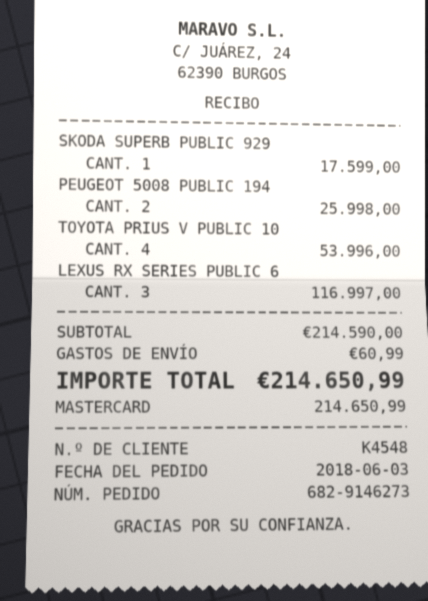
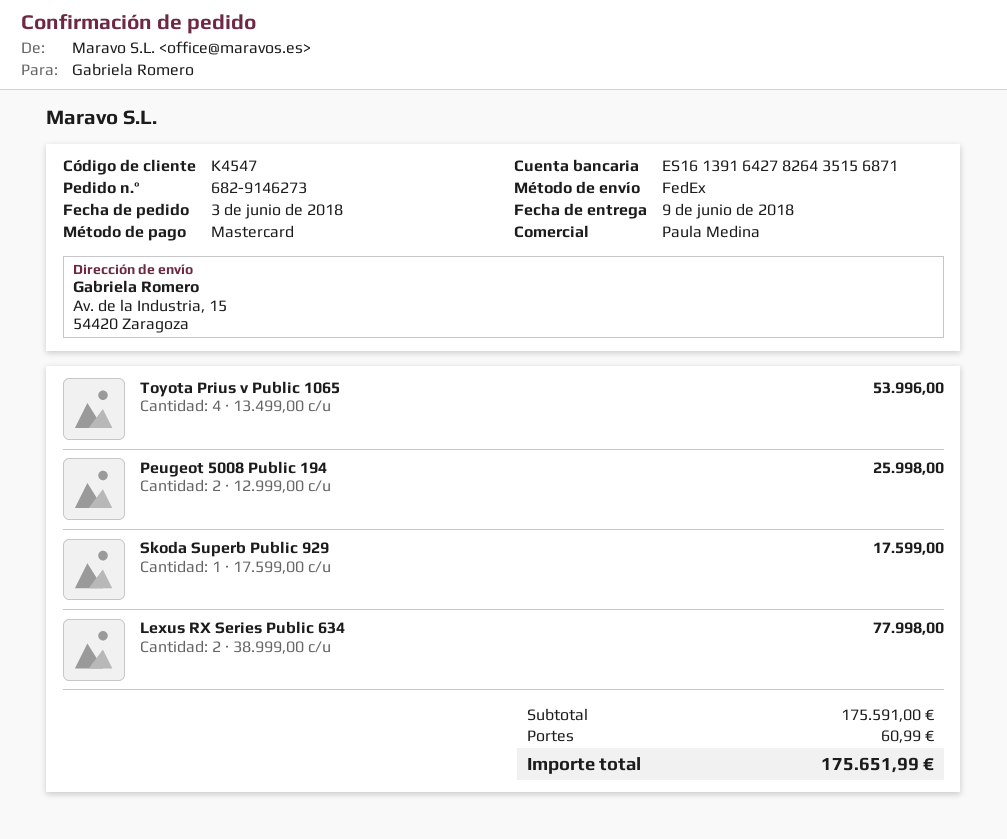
customer number: K4548 -> K4547
LEXUS RX SERIES PUBLIC 6: 3 for 116997.00 -> 2 for 77998.00
subtotal: 214590.00 -> 175591.00
total: 214650.99 -> 175651.99

